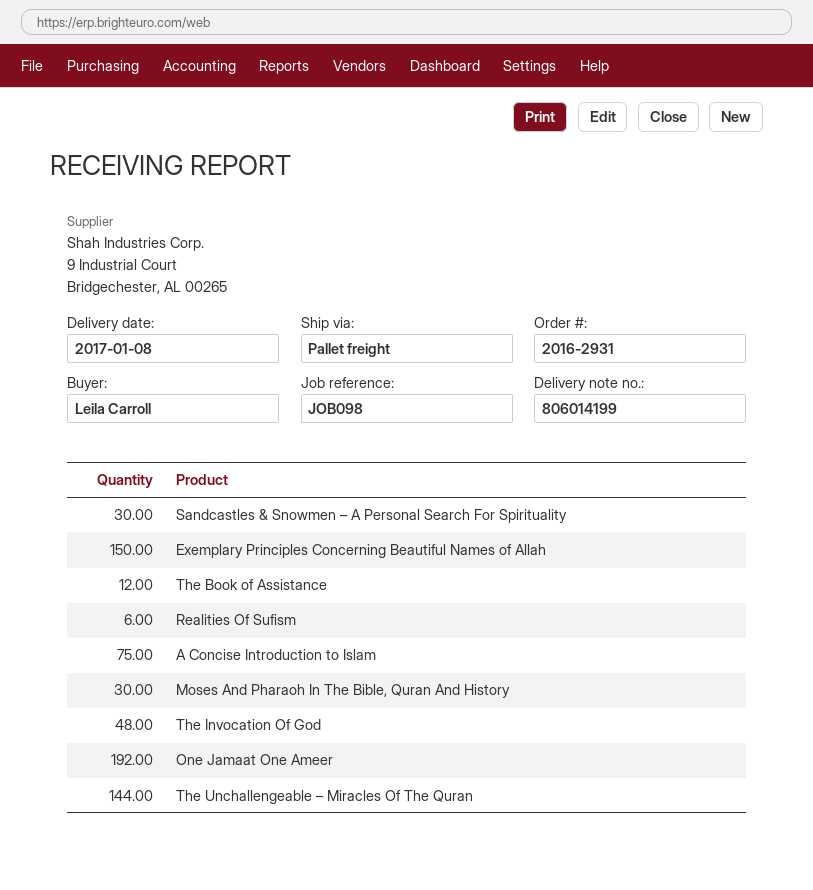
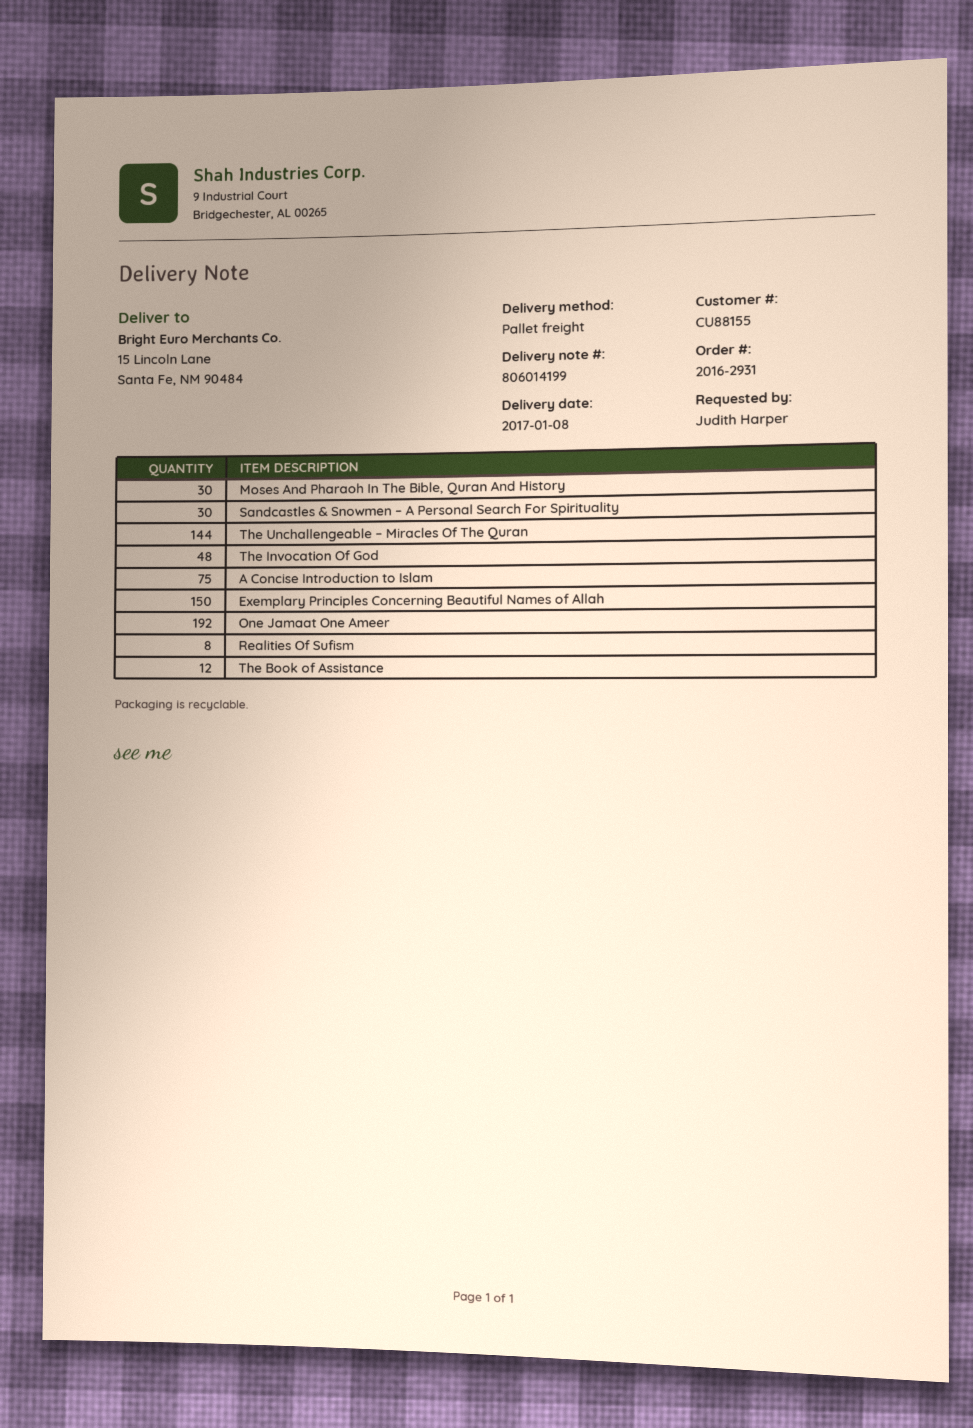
ordered by: Leila Carroll -> Judith Harper
Realities Of Sufism: 6 -> 8

